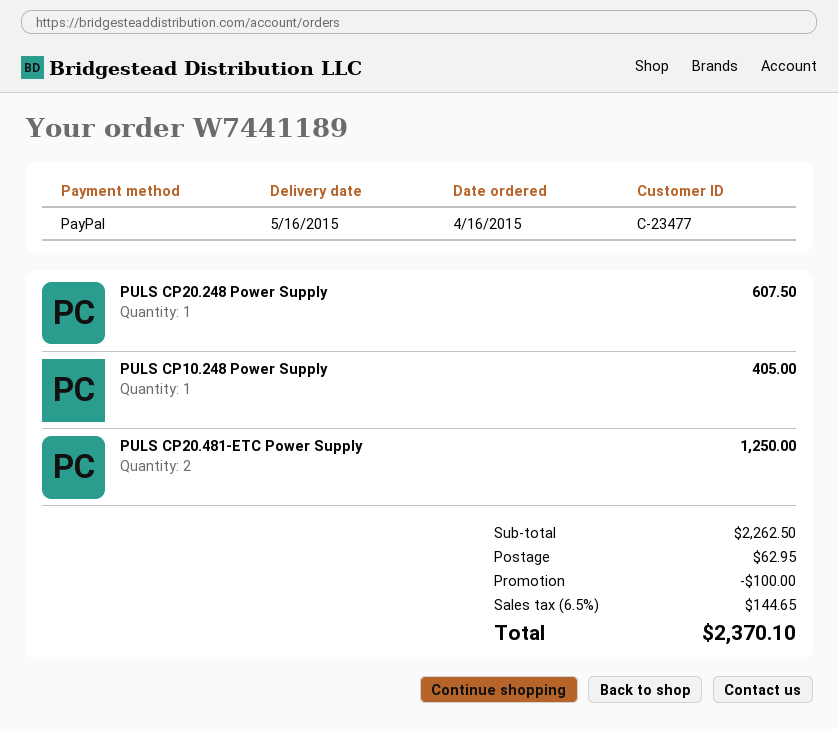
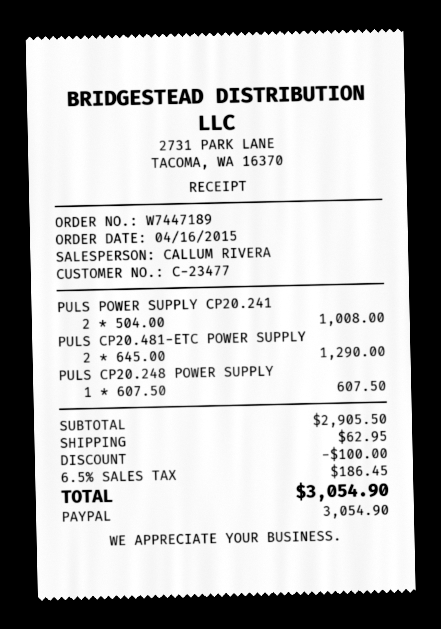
order number: W7441189 -> W7447189
PULS CP10.248 Power Supply: 1 for 405.00 -> none
PULS CP20.481-ETC Power Supply: 2 for 1250.00 -> 2 for 1290.00
PULS POWER SUPPLY CP20.241: none -> 2 for 1008.00
subtotal: 2262.50 -> 2905.50
tax: 6.5% = 144.65 -> 6.5% = 186.45
total: 2370.10 -> 3054.90

